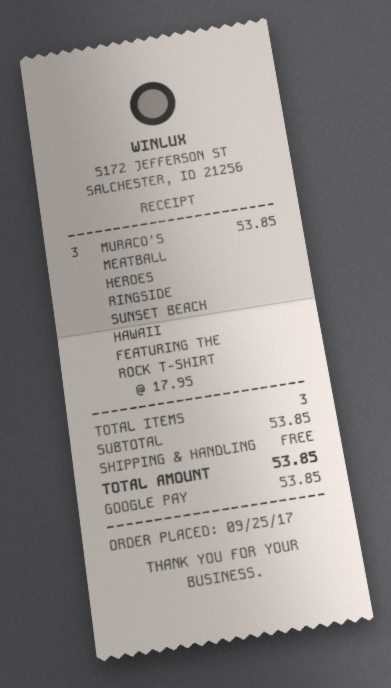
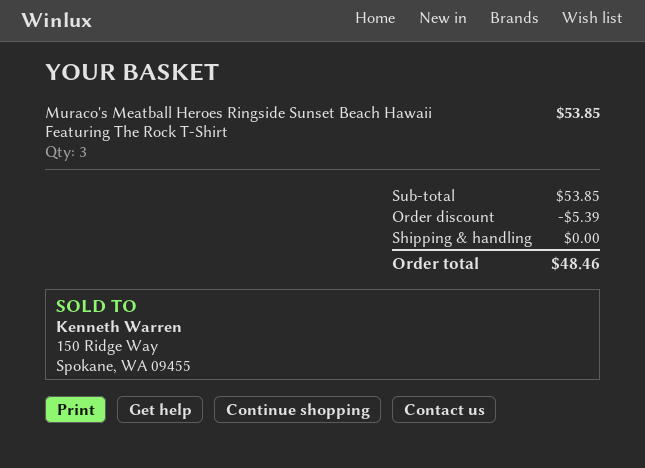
discount: none -> 5.39
total: 53.85 -> 48.46

